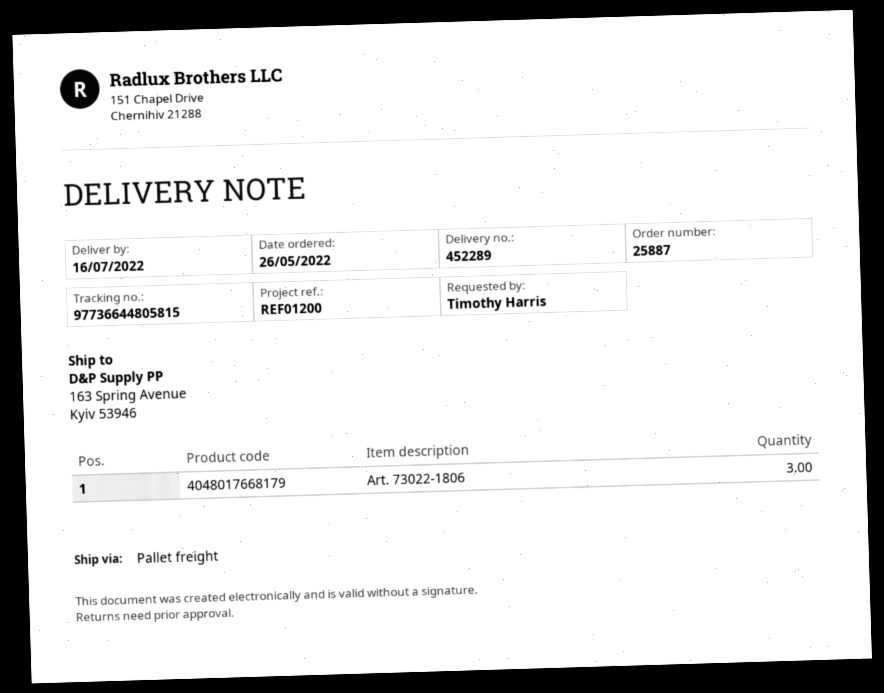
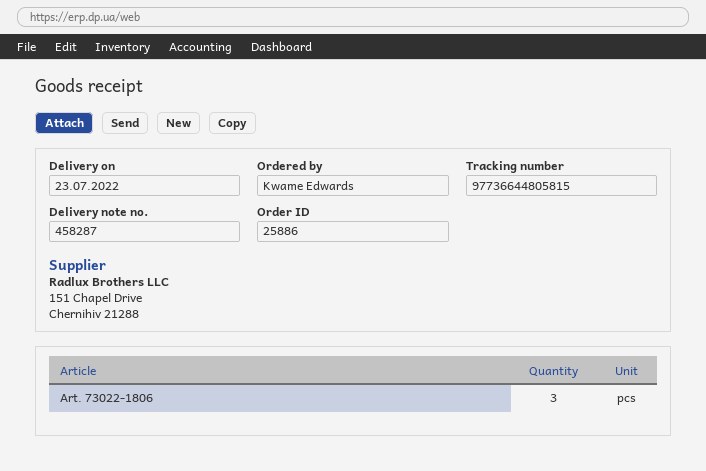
order number: 25887 -> 25886
delivery note number: 452289 -> 458287
delivery date: 2022-07-16 -> 2022-07-23
ordered by: Timothy Harris -> Kwame Edwards

